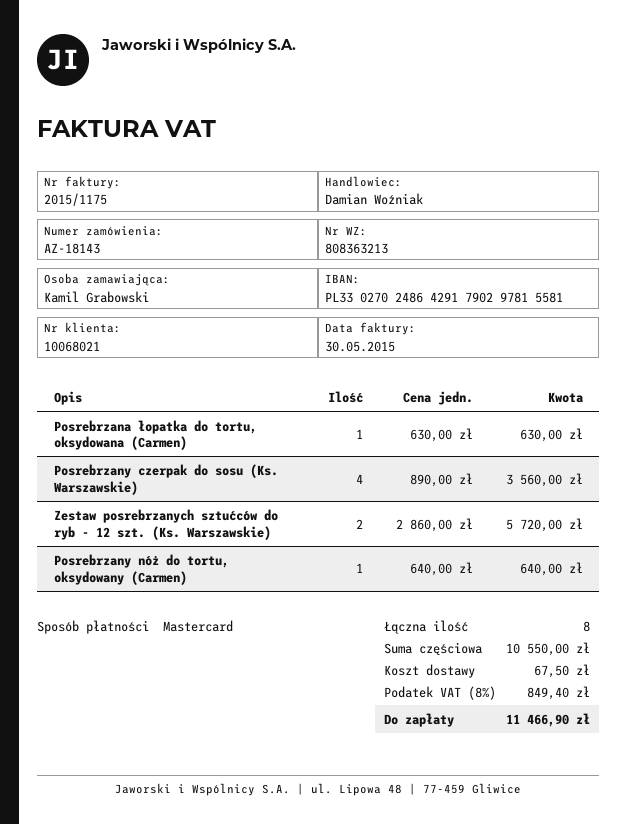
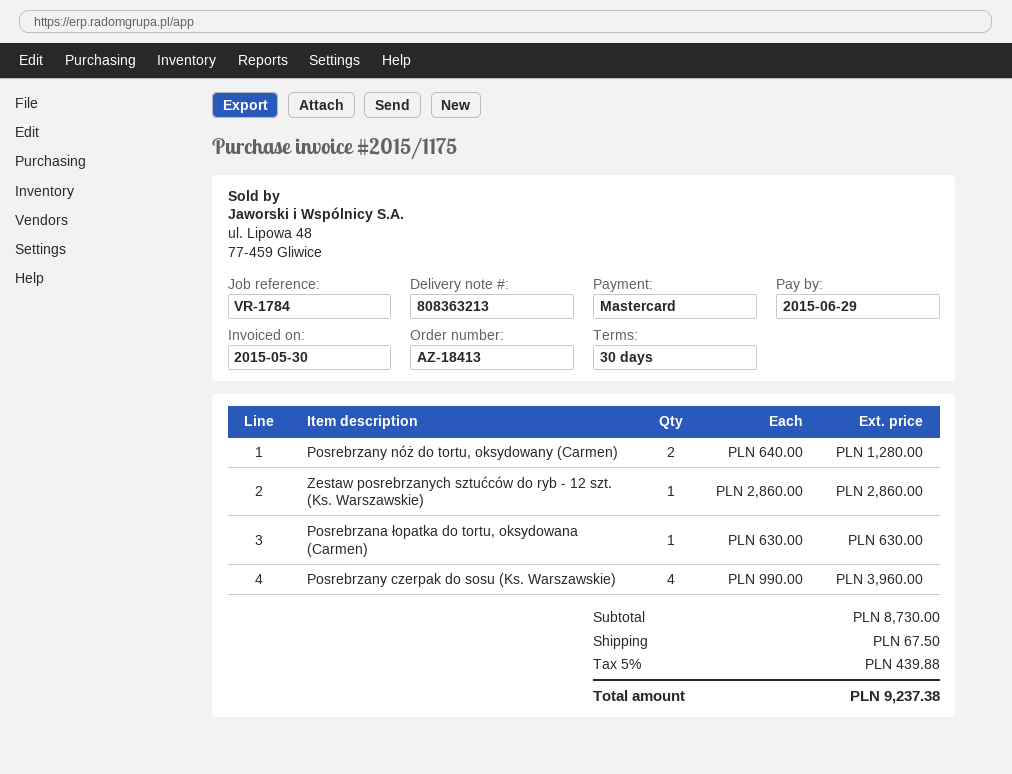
order number: AZ-18143 -> AZ-18413
Posrebrzany czerpak do sosu (Ks. Warszawskie): 4 x 890.00 = 3560.00 -> 4 x 990.00 = 3960.00
Zestaw posrebrzanych sztućców do ryb - 12 szt. (Ks. Warszawskie): 2 x 2860.00 = 5720.00 -> 1 x 2860.00 = 2860.00
Posrebrzany nóż do tortu, oksydowany (Carmen): 1 x 640.00 = 640.00 -> 2 x 640.00 = 1280.00
subtotal: 10550.00 -> 8730.00
tax: 8% = 849.40 -> 5% = 439.88
total: 11466.90 -> 9237.38

